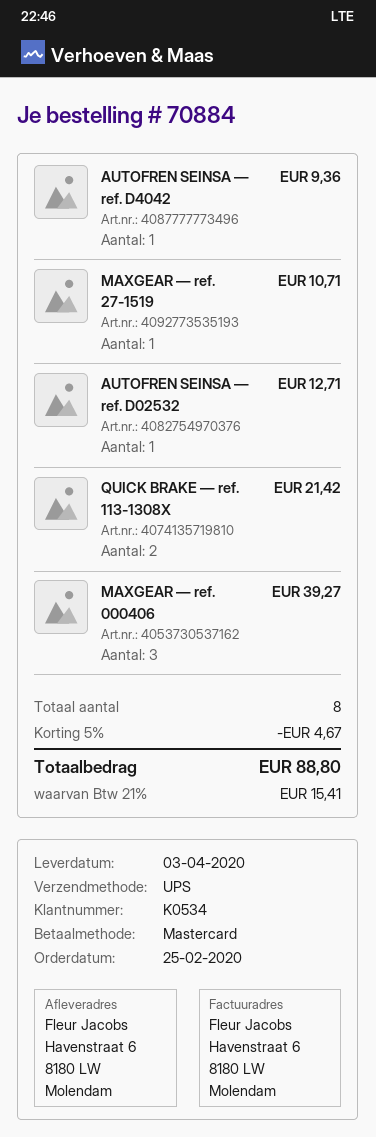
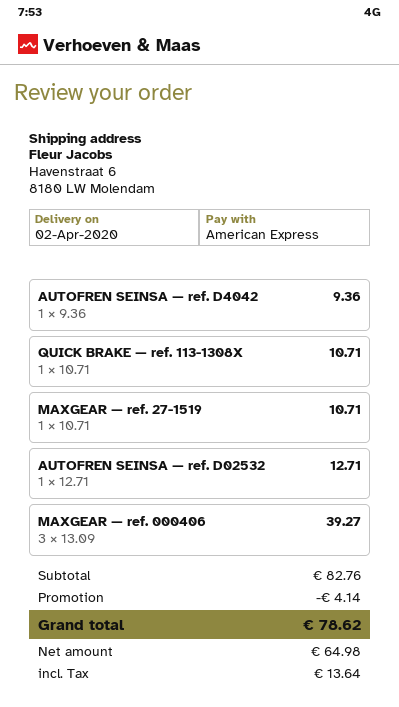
delivery date: 2020-04-03 -> 2020-04-02
payment method: Mastercard -> American Express
QUICK BRAKE — ref. 113-1308X: 2 for 21.42 -> 1 for 10.71
discount: 4.67 -> 4.14
tax: 15.41 -> 13.64
total: 88.80 -> 78.62

